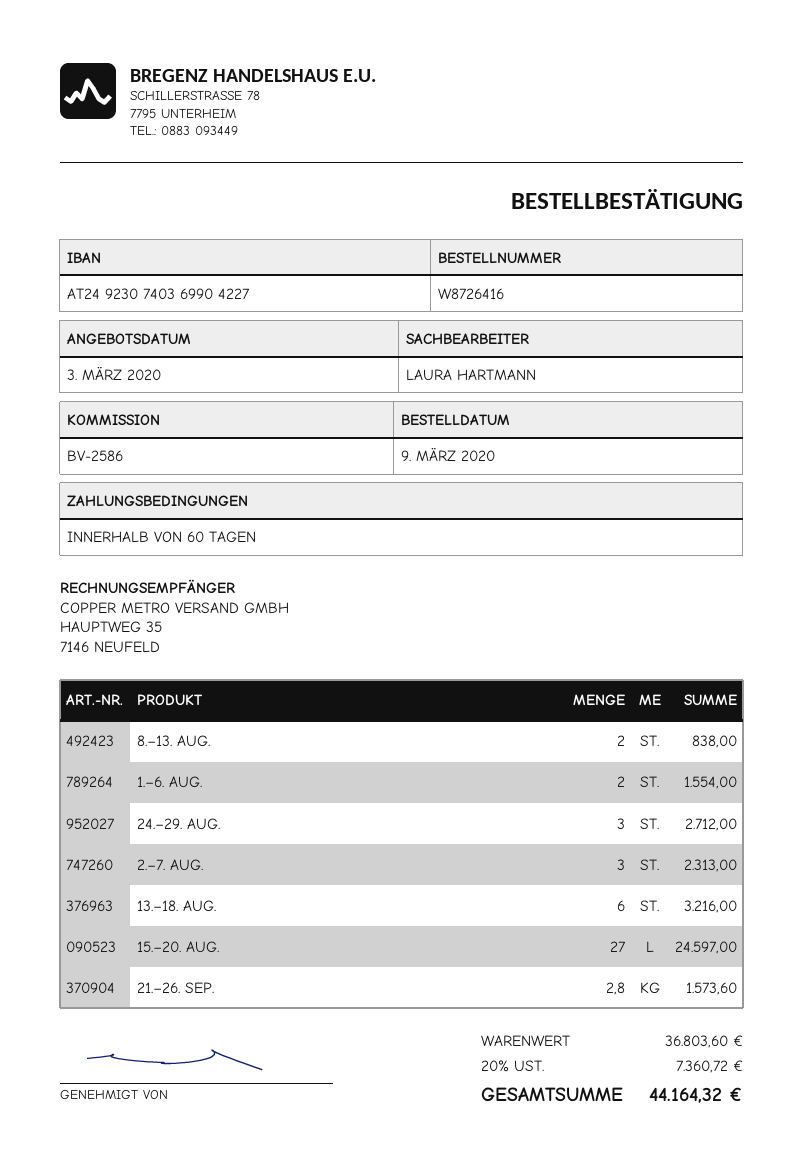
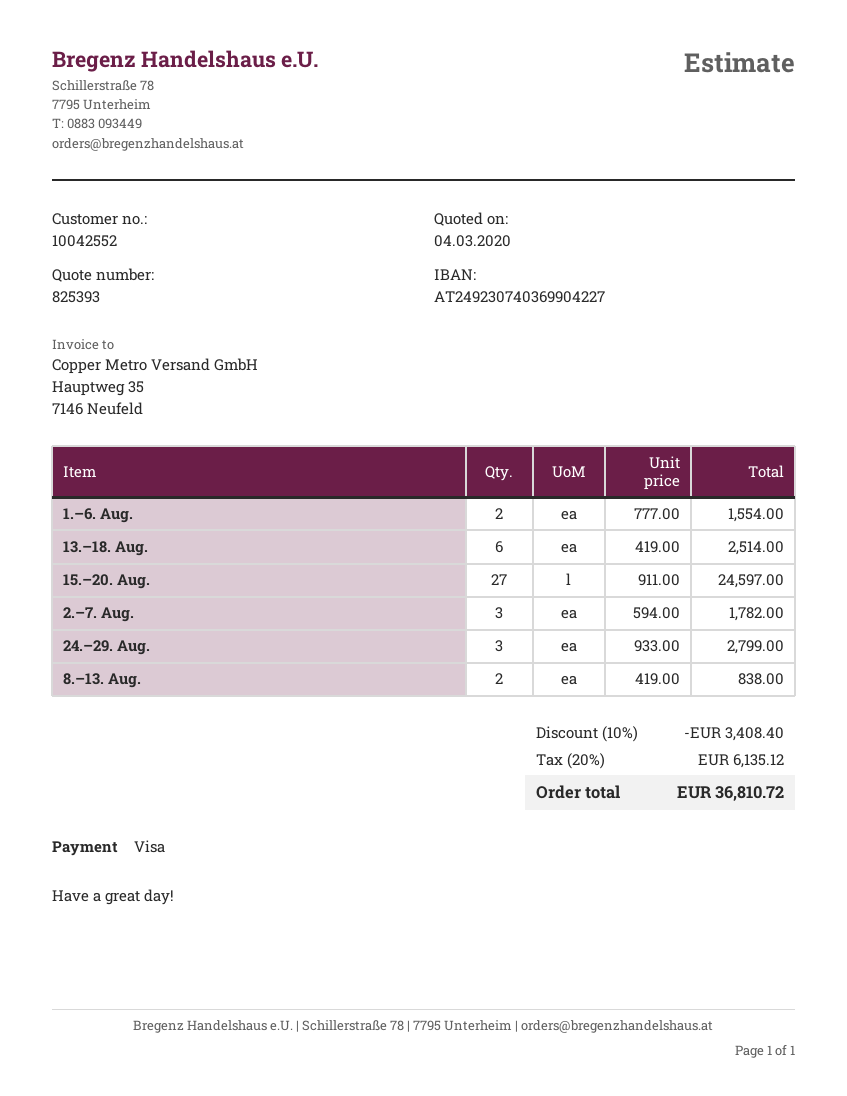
quote date: 2020-03-03 -> 2020-03-04
24.–29. AUG.: 3 for 2712.00 -> 3 for 2799.00
2.–7. AUG.: 3 for 2313.00 -> 3 for 1782.00
13.–18. AUG.: 6 for 3216.00 -> 6 for 2514.00
21.–26. SEP.: 2.8 for 1573.60 -> none
discount: none -> 10% = 3408.40
tax: 20% = 7360.72 -> 20% = 6135.12
total: 44164.32 -> 36810.72

